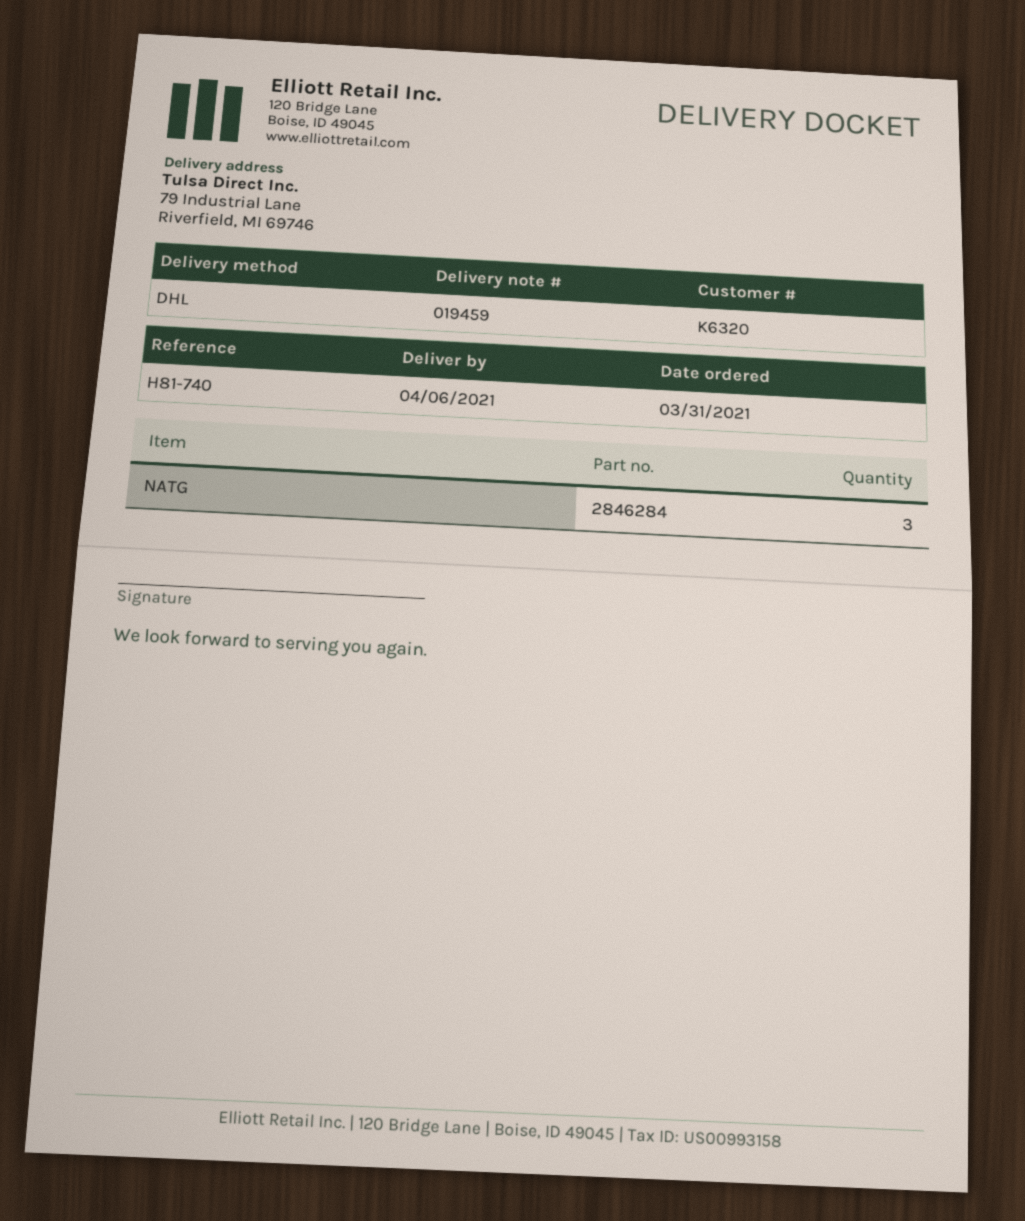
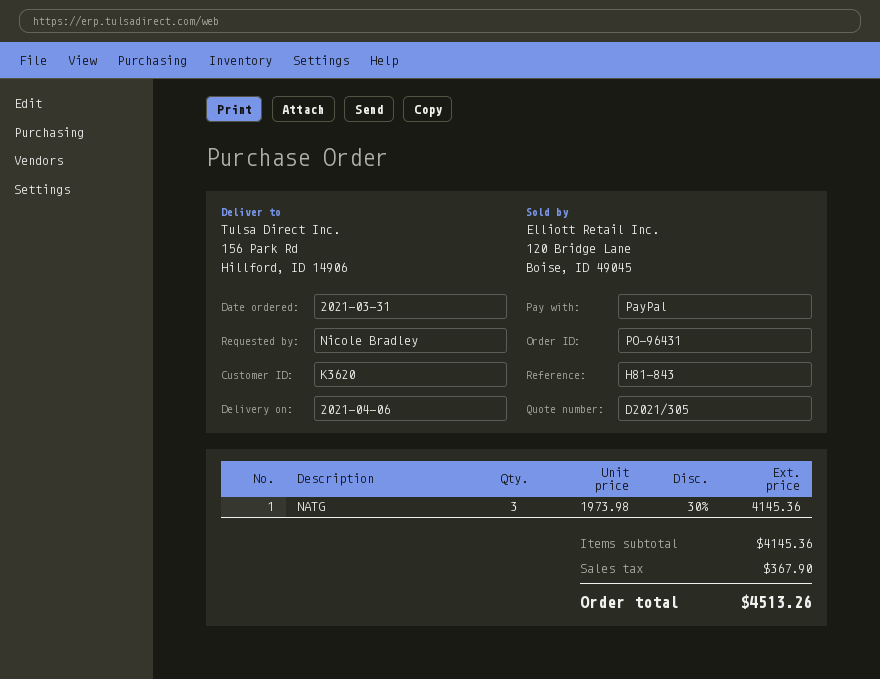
customer number: K6320 -> K3620
reference: H81-740 -> H81-843
ship to: 79 Industrial Lane, Riverfield, MI 69746 -> 156 Park Rd, Hillford, ID 14906

